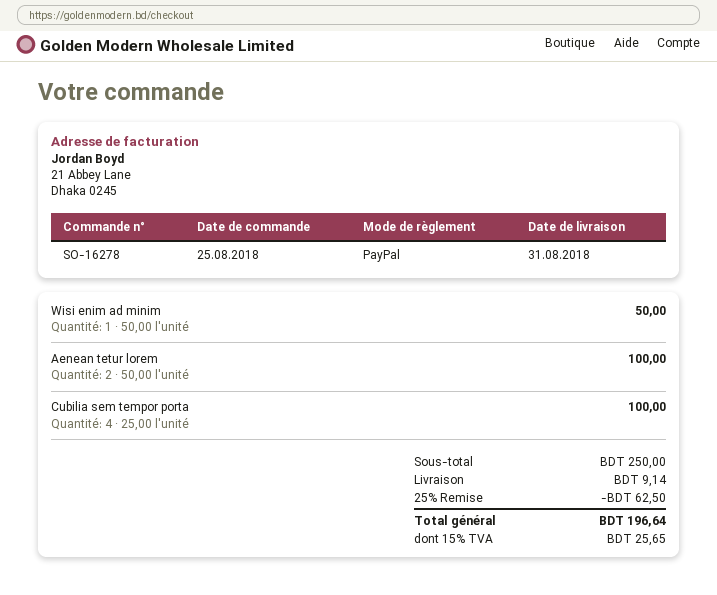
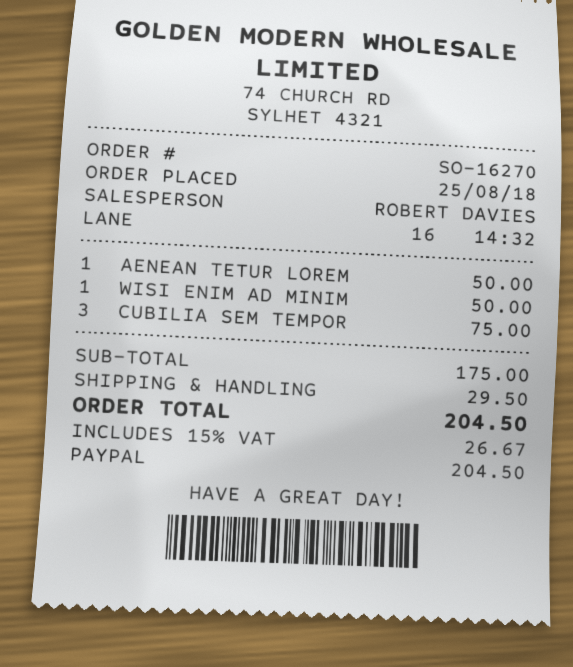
order number: SO-16278 -> SO-16270
Aenean tetur lorem: 2 for 100.00 -> 1 for 50.00
Cubilia sem tempor porta: 4 for 100.00 -> 3 for 75.00
subtotal: 250.00 -> 175.00
discount: 25% = 62.50 -> none
shipping: 9.14 -> 29.50
tax: 15% = 25.65 -> 15% = 26.67
total: 196.64 -> 204.50

